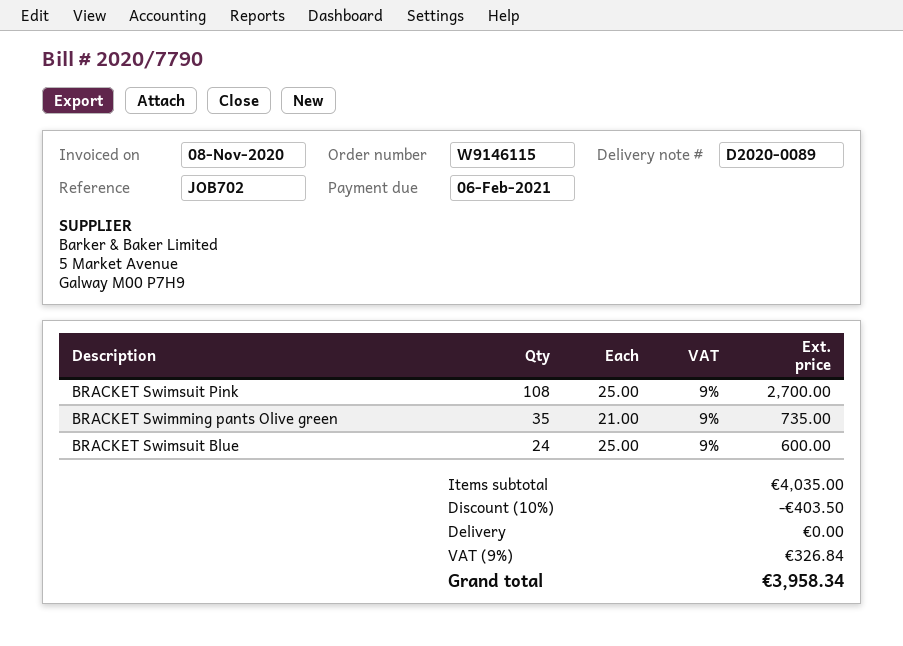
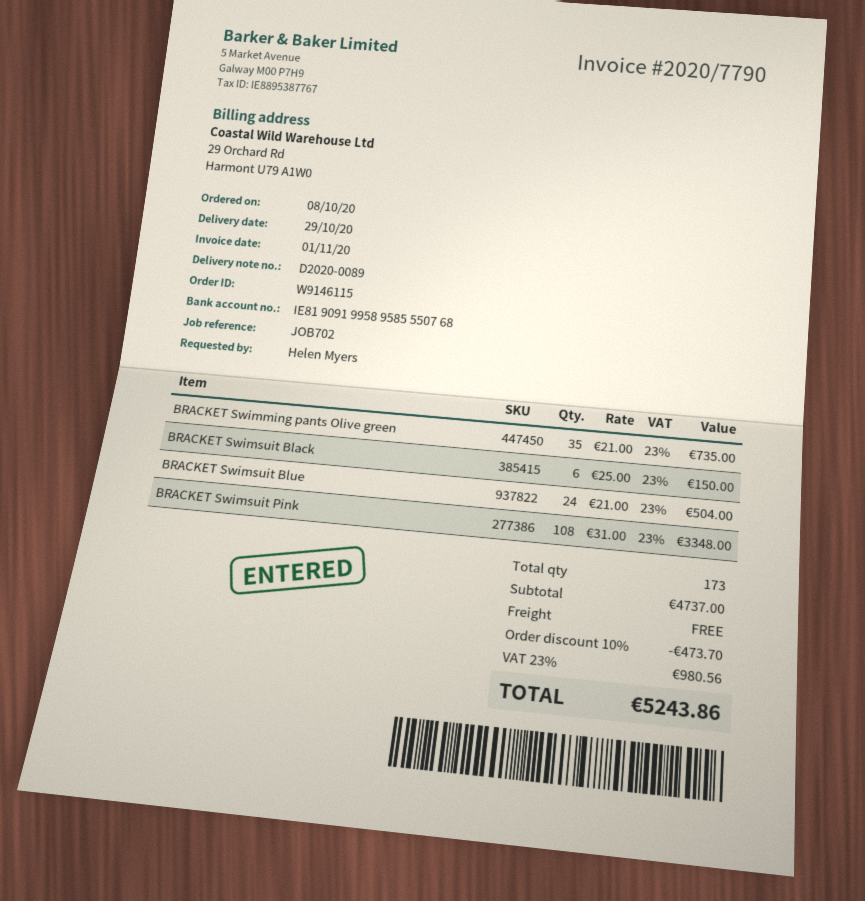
invoice date: 2020-11-08 -> 2020-11-01
BRACKET Swimsuit Pink: 108 x 25.00 = 2700.00 -> 108 x 31.00 = 3348.00
BRACKET Swimsuit Blue: 24 x 25.00 = 600.00 -> 24 x 21.00 = 504.00
BRACKET Swimsuit Black: none -> 6 x 25.00 = 150.00
subtotal: 4035.00 -> 4737.00
discount: 10% = 403.50 -> 10% = 473.70
tax: 9% = 326.84 -> 23% = 980.56
total: 3958.34 -> 5243.86

